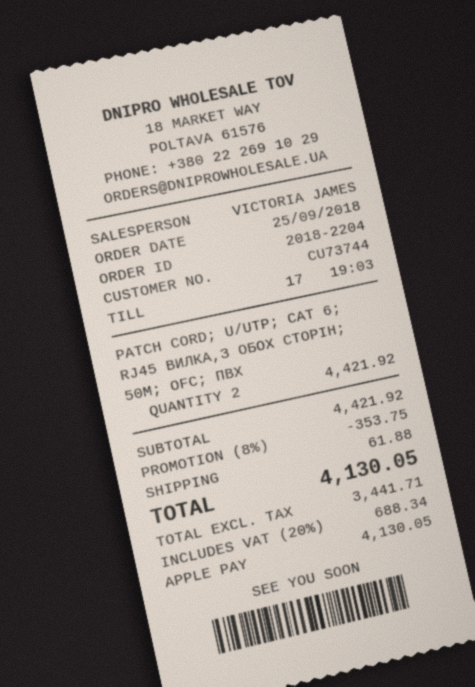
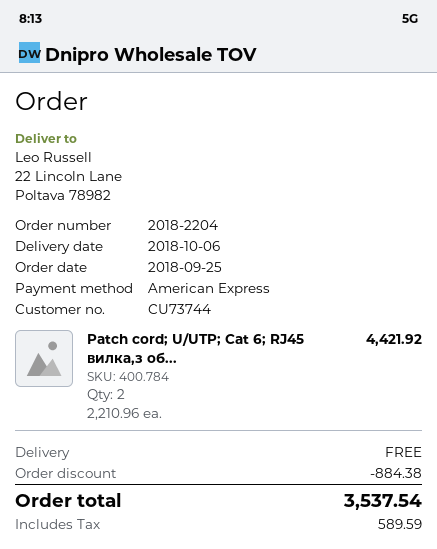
payment method: Apple Pay -> American Express
discount: 353.75 -> 884.38
shipping: 61.88 -> 0.00
tax: 688.34 -> 589.59
total: 4130.05 -> 3537.54

